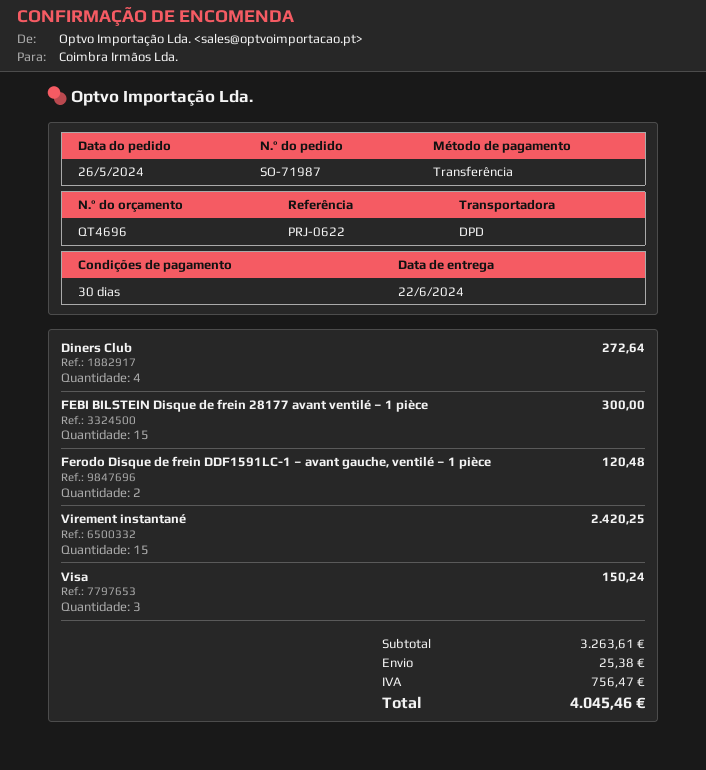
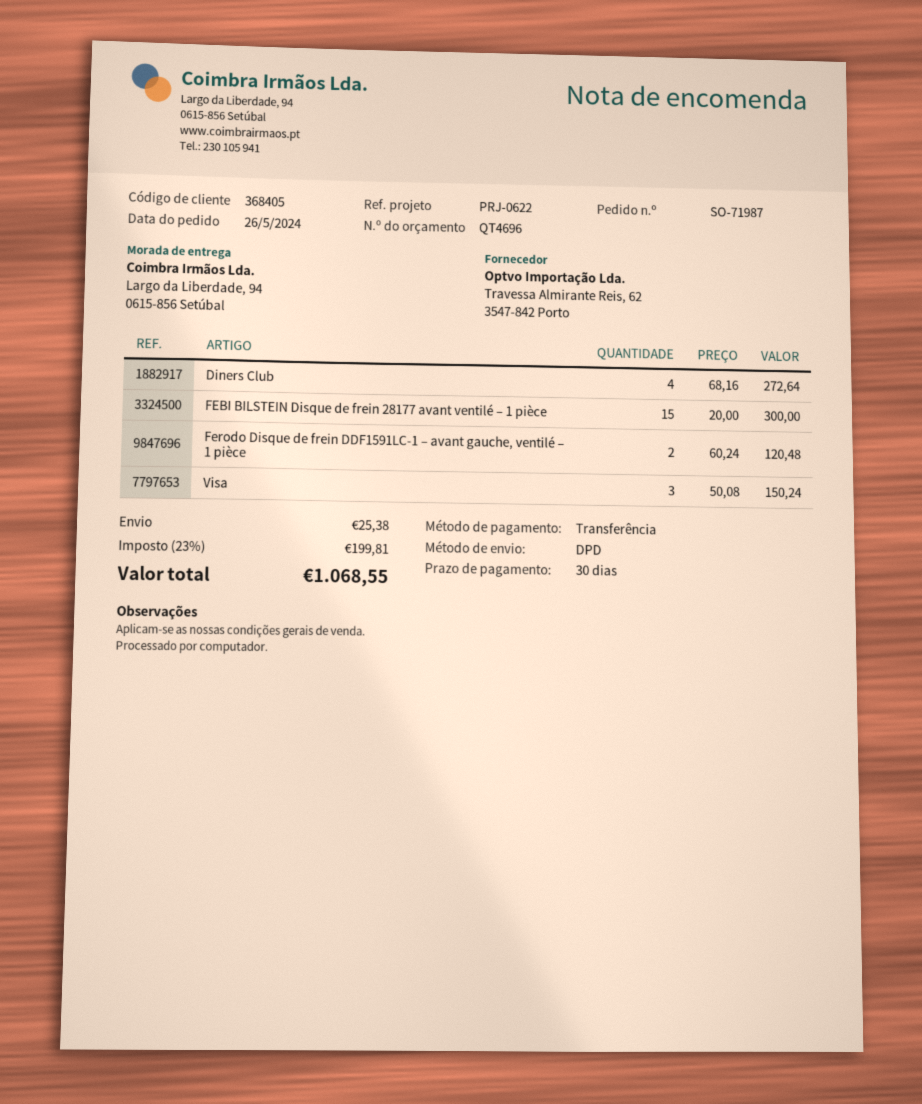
Virement instantané: 15 for 2420.25 -> none
tax: 756.47 -> 199.81
total: 4045.46 -> 1068.55

